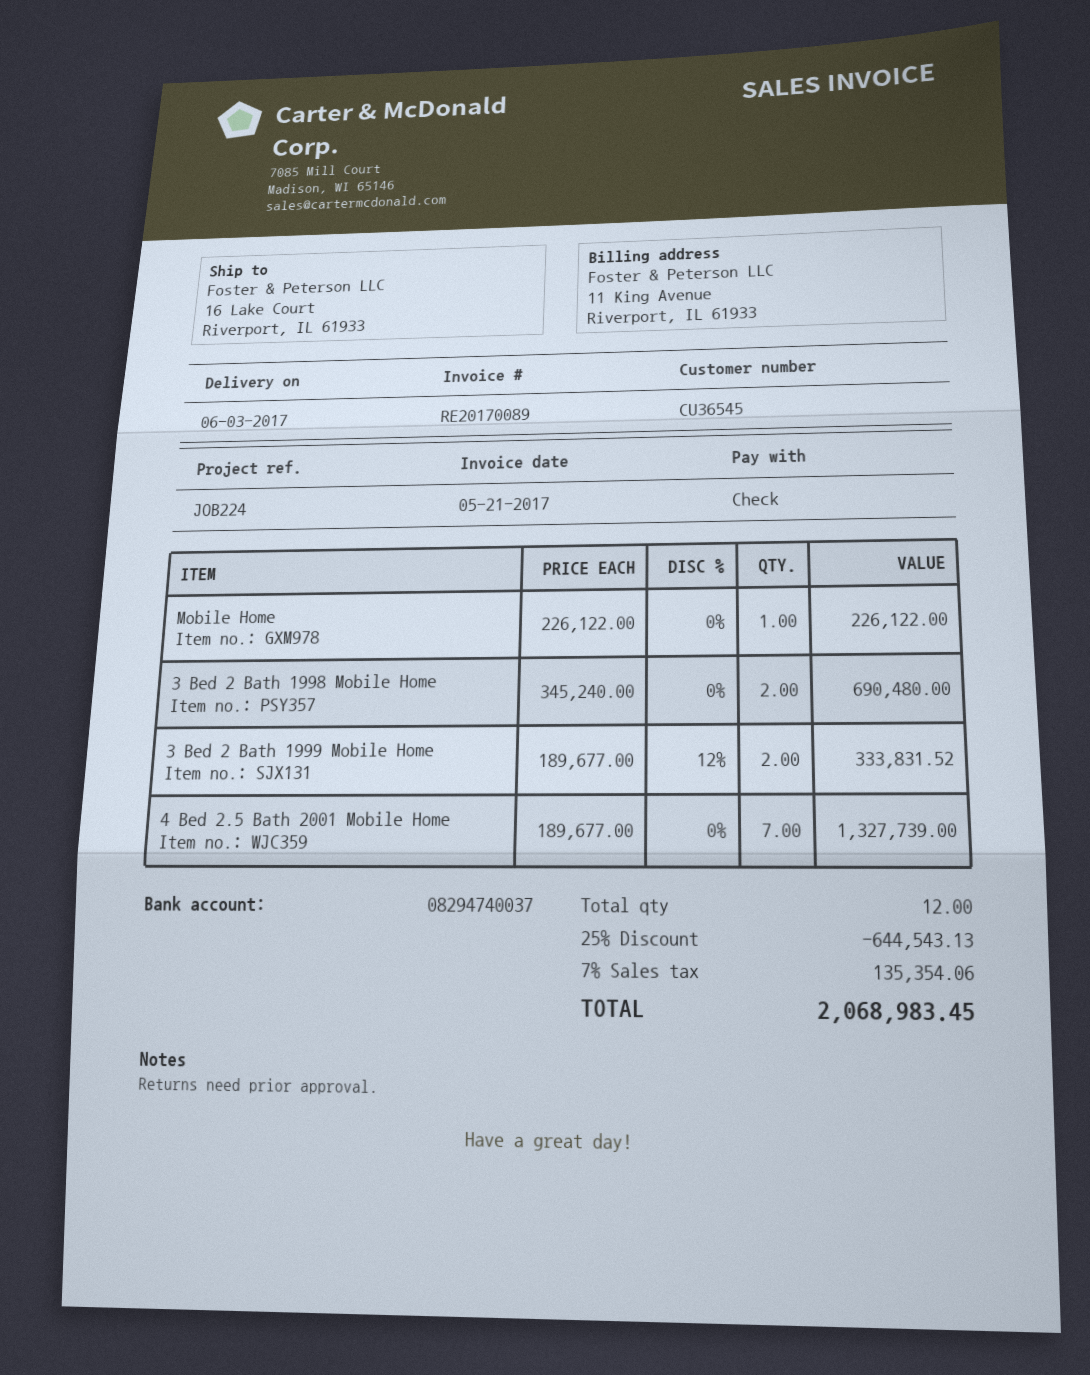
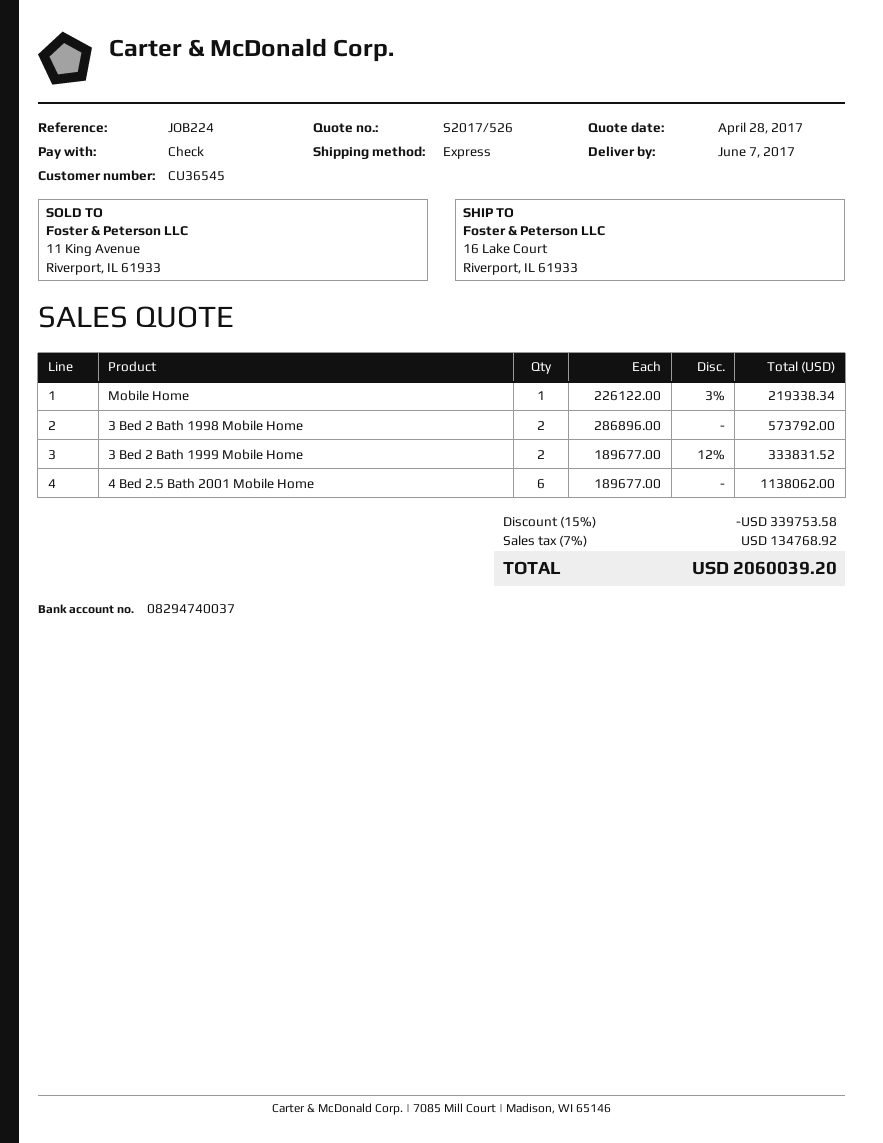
delivery date: 2017-06-03 -> 2017-06-07
Mobile Home: 1 x 226122.00 = 226122.00 -> 1 x 226122.00 - 3% = 219338.34
3 Bed 2 Bath 1998 Mobile Home: 2 x 345240.00 = 690480.00 -> 2 x 286896.00 = 573792.00
4 Bed 2.5 Bath 2001 Mobile Home: 7 x 189677.00 = 1327739.00 -> 6 x 189677.00 = 1138062.00
discount: 25% = 644543.13 -> 15% = 339753.58
tax: 7% = 135354.06 -> 7% = 134768.92
total: 2068983.45 -> 2060039.20

